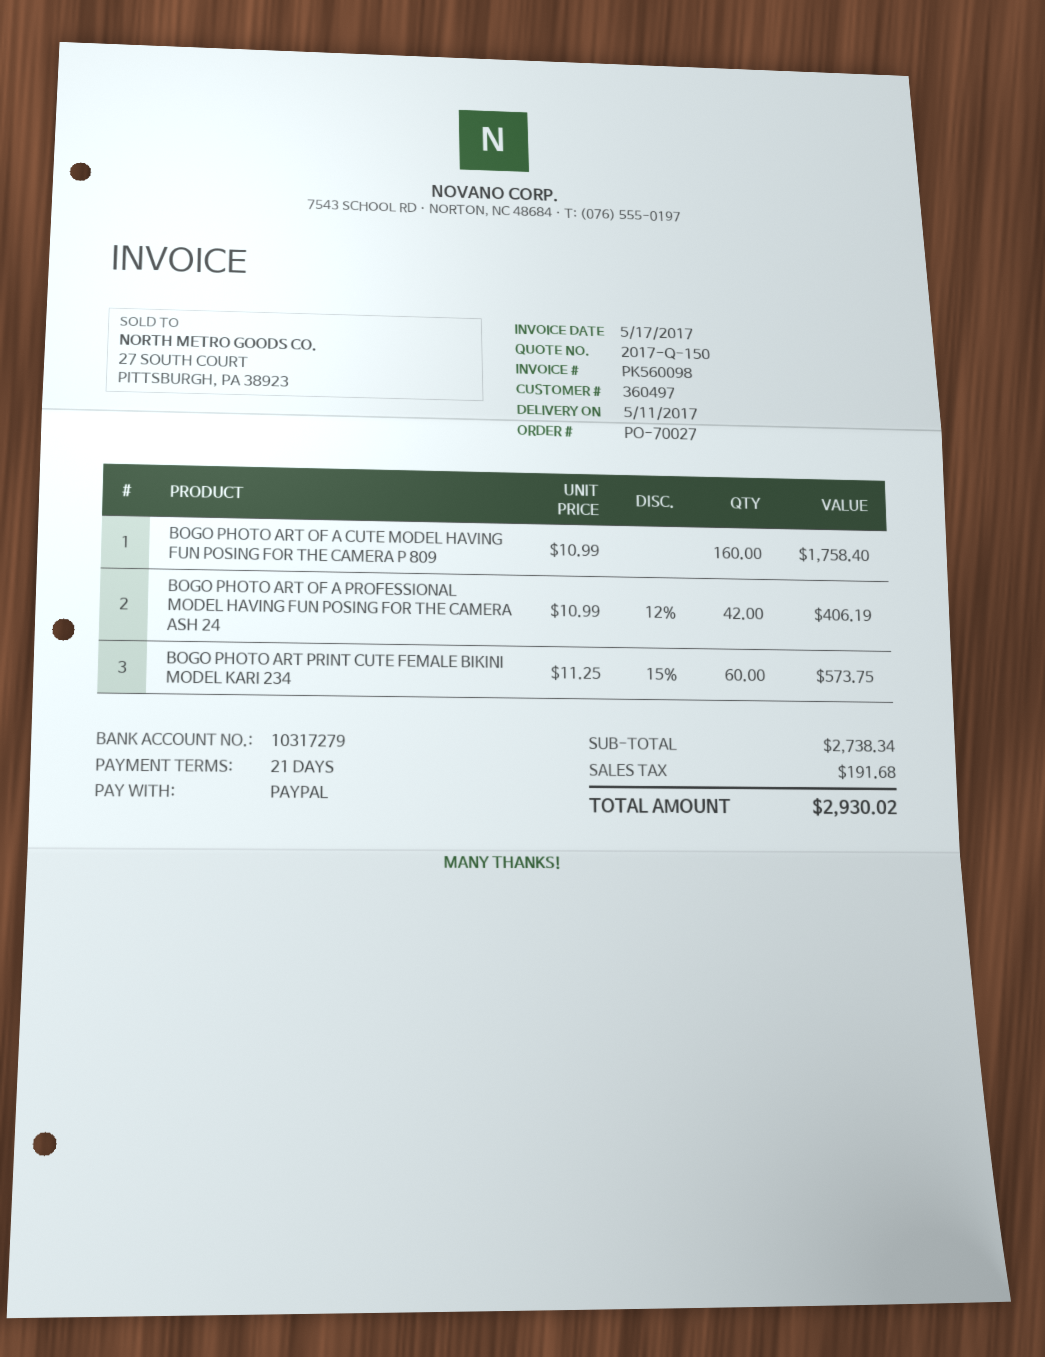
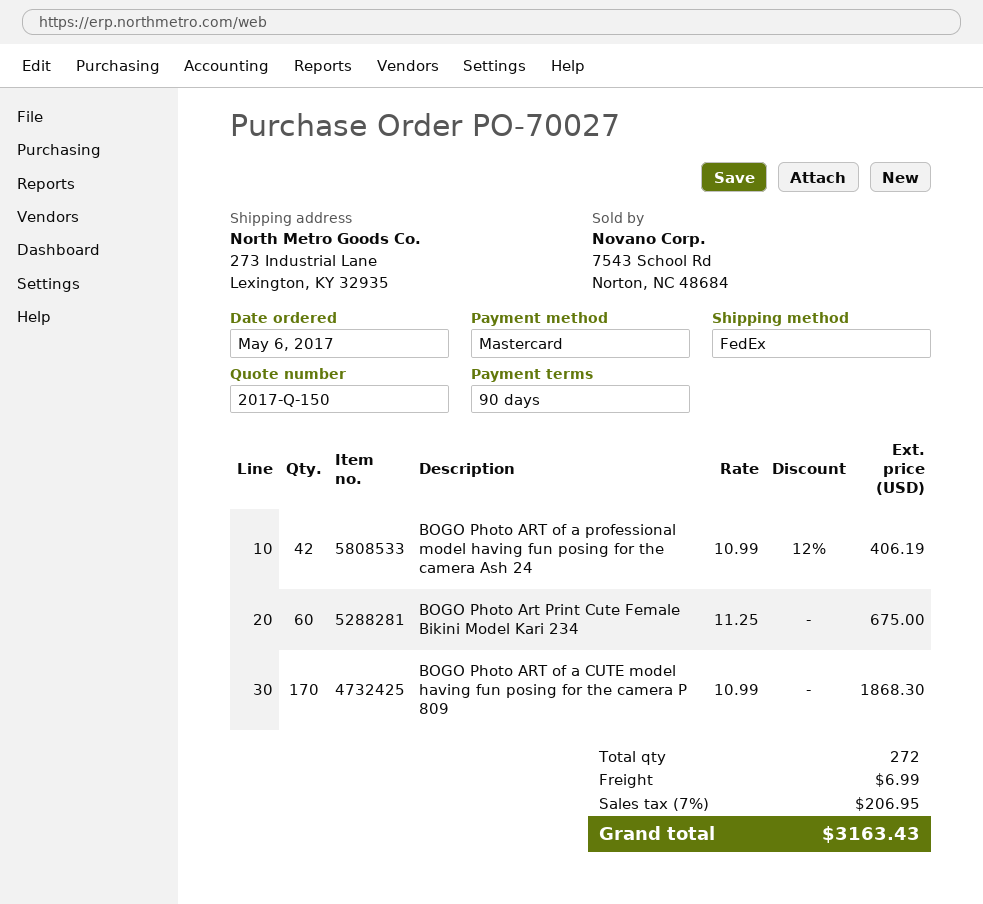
payment terms: 21 days -> 90 days
payment method: PayPal -> Mastercard
BOGO PHOTO ART OF A CUTE MODEL HAVING FUN POSING FOR THE CAMERA P 809: 160 x 10.99 = 1758.40 -> 170 x 10.99 = 1868.30
BOGO PHOTO ART PRINT CUTE FEMALE BIKINI MODEL KARI 234: 60 x 11.25 - 15% = 573.75 -> 60 x 11.25 = 675.00
shipping: none -> 6.99
tax: 191.68 -> 206.95
total: 2930.02 -> 3163.43

